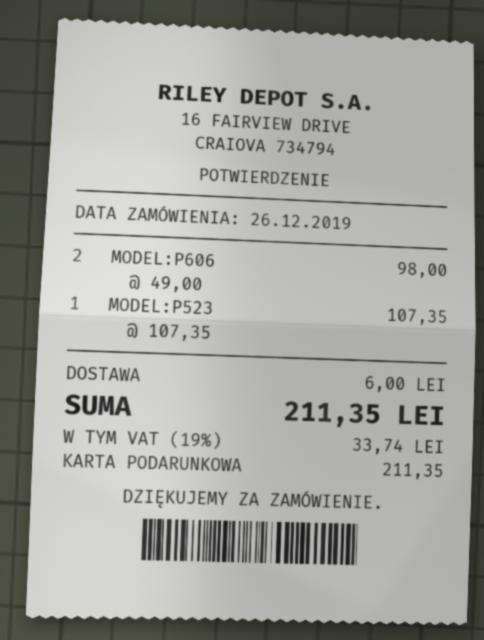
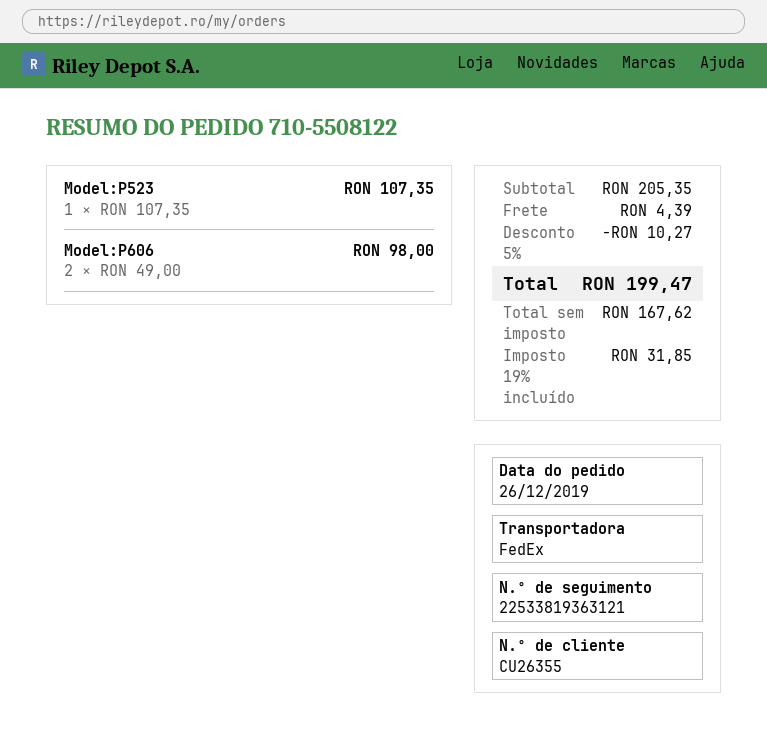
discount: none -> 5% = 10.27
shipping: 6.00 -> 4.39
tax: 19% = 33.74 -> 19% = 31.85
total: 211.35 -> 199.47

